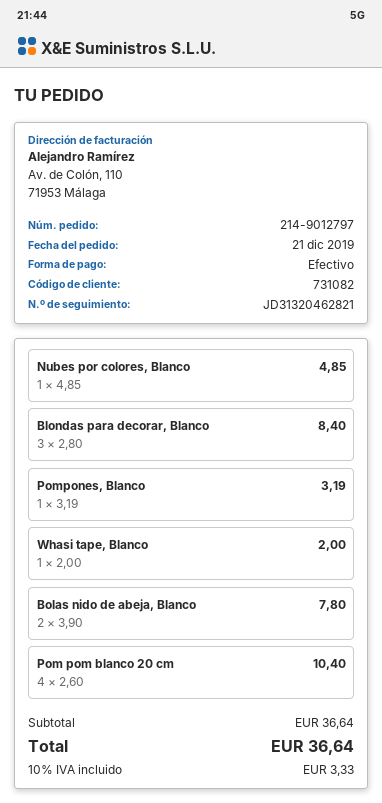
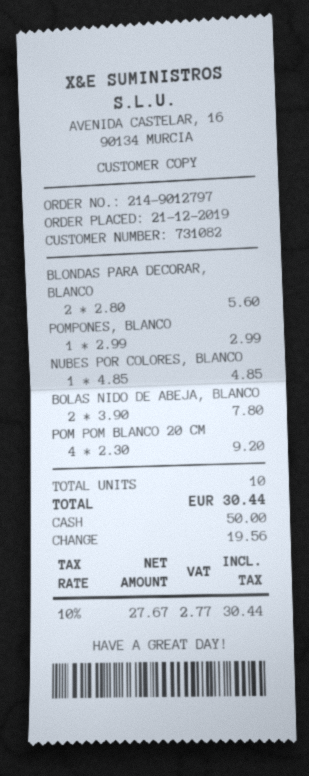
Blondas para decorar, Blanco: 3 x 2.80 = 8.40 -> 2 x 2.80 = 5.60
Pompones, Blanco: 1 x 3.19 = 3.19 -> 1 x 2.99 = 2.99
Whasi tape, Blanco: 1 x 2.00 = 2.00 -> none
Pom pom blanco 20 cm: 4 x 2.60 = 10.40 -> 4 x 2.30 = 9.20
tax: 10% = 3.33 -> 10% = 2.77
total: 36.64 -> 30.44

